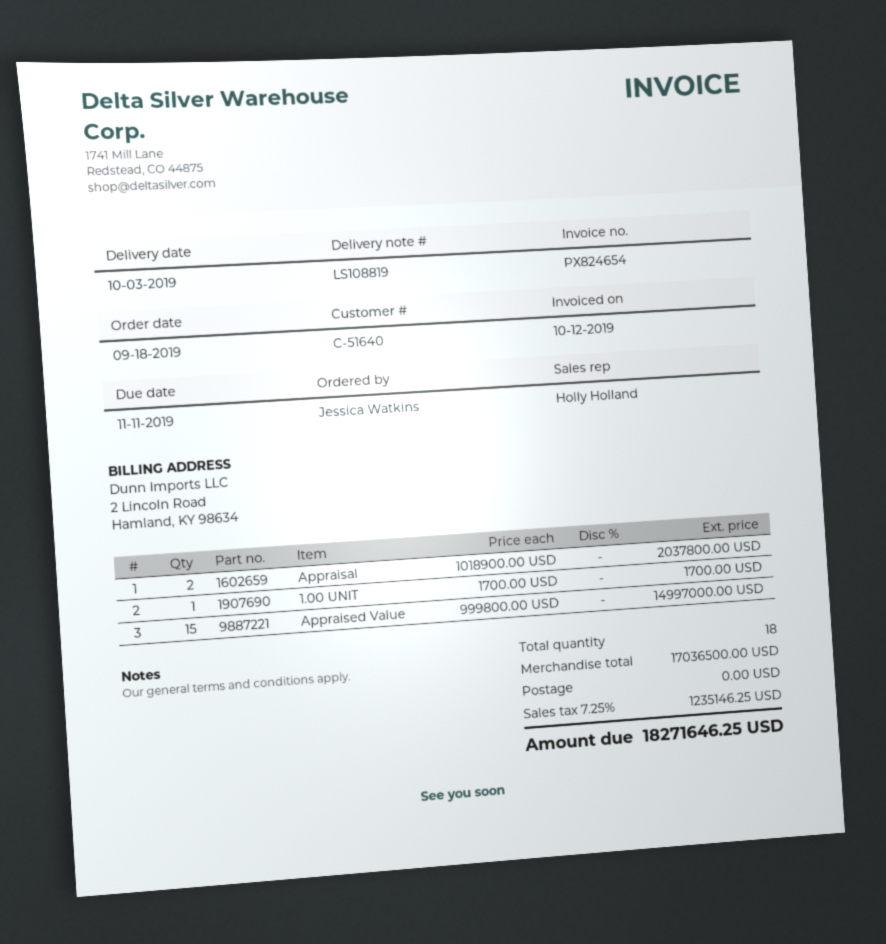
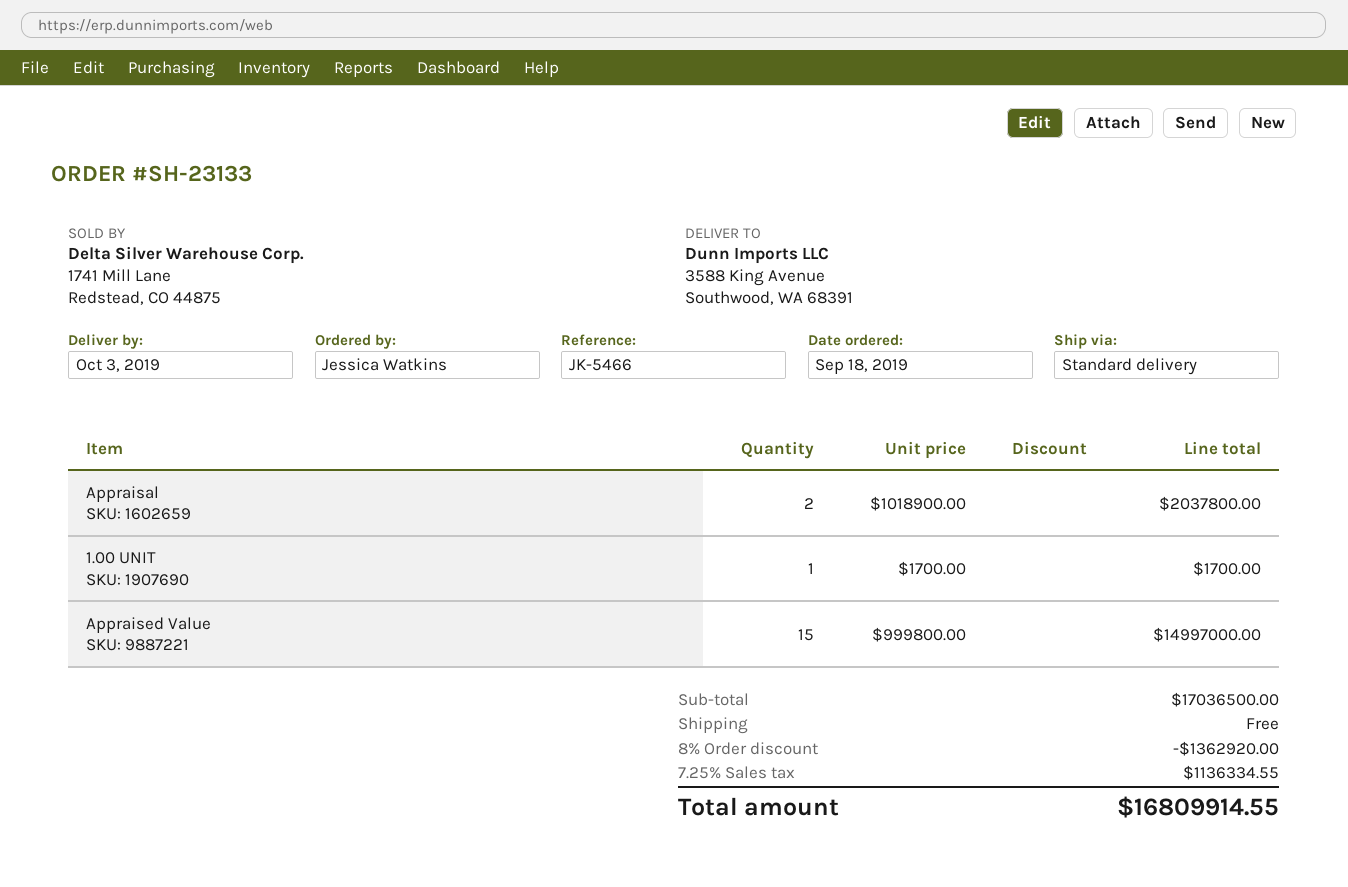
discount: none -> 8% = 1362920.00
tax: 7.25% = 1235146.25 -> 7.25% = 1136334.55
total: 18271646.25 -> 16809914.55

